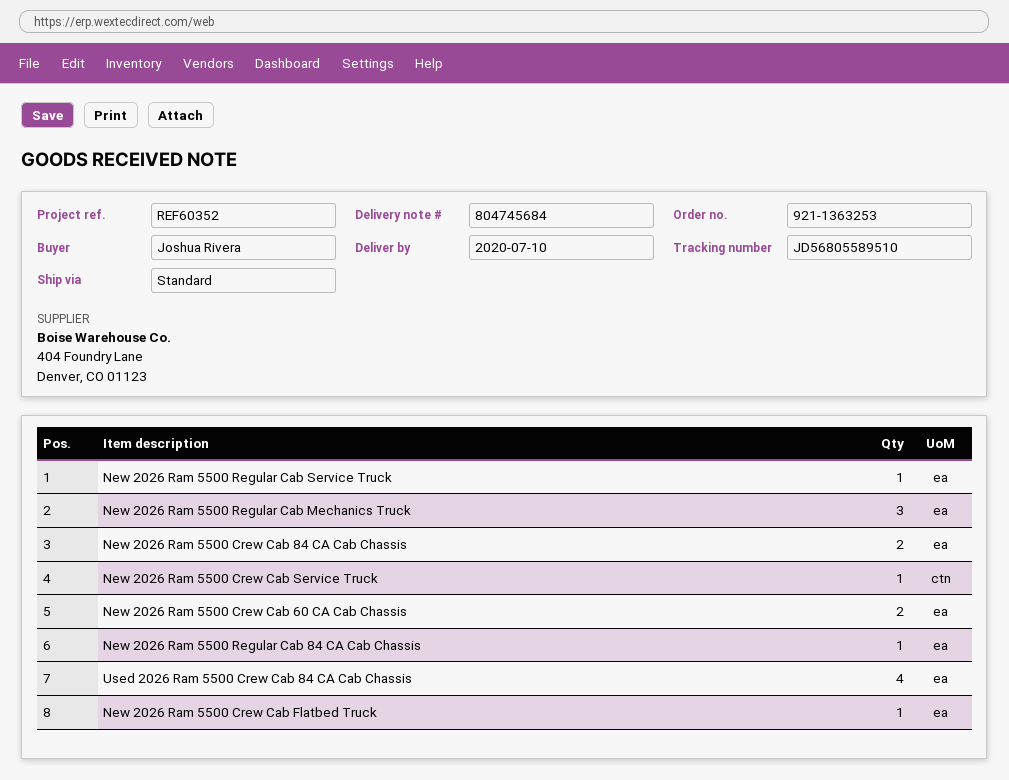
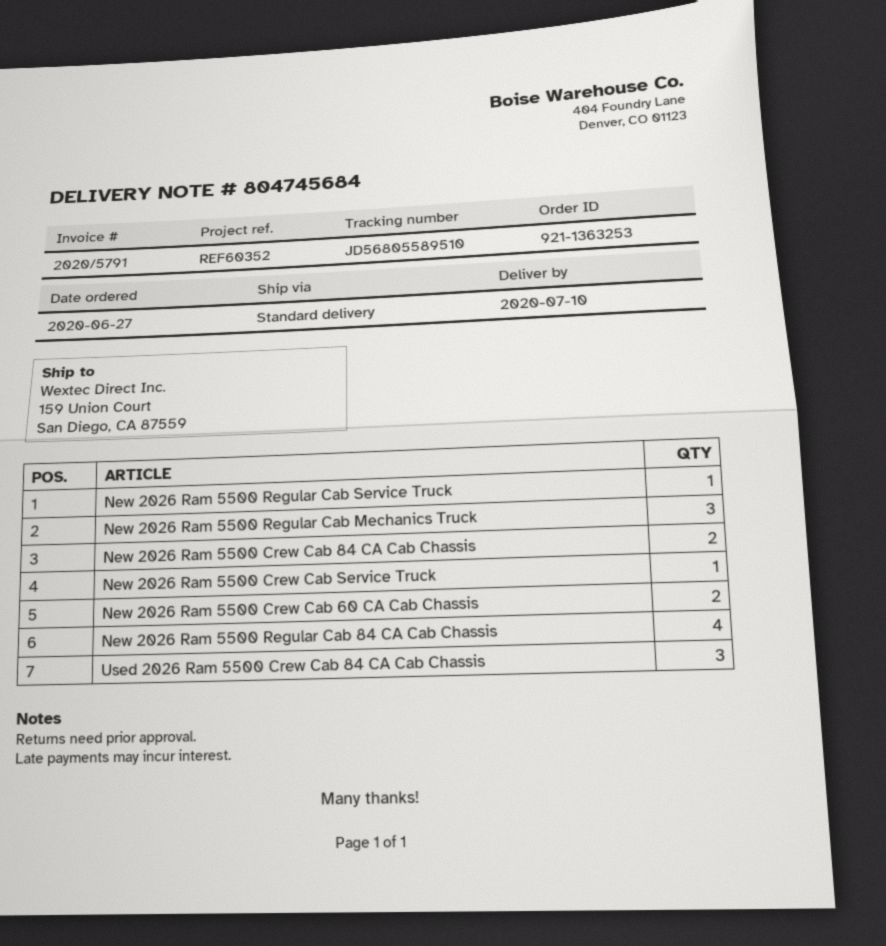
New 2026 Ram 5500 Regular Cab 84 CA Cab Chassis: 1 -> 4
Used 2026 Ram 5500 Crew Cab 84 CA Cab Chassis: 4 -> 3
New 2026 Ram 5500 Crew Cab Flatbed Truck: 1 -> none

